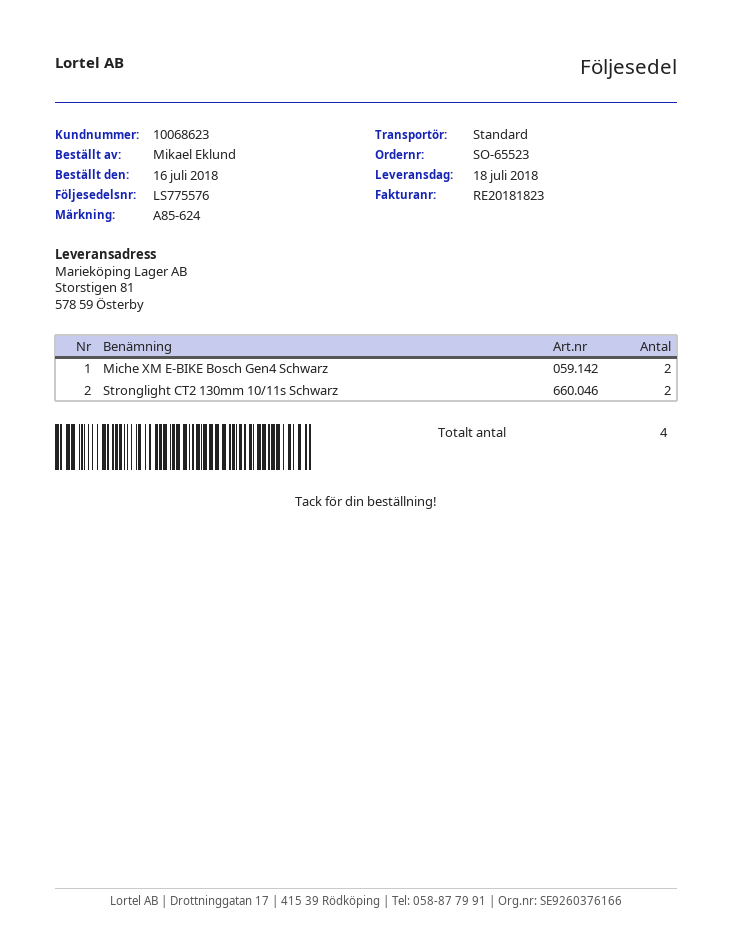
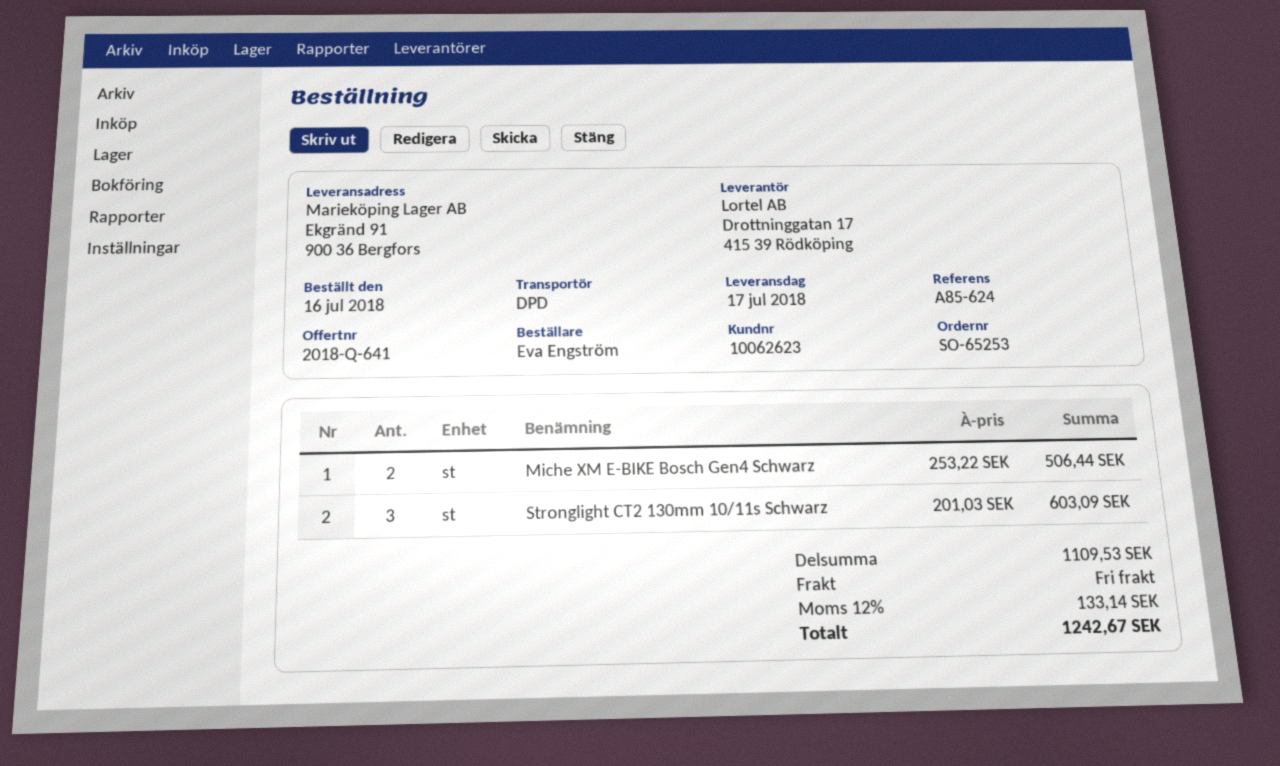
order number: SO-65523 -> SO-65253
delivery date: 2018-07-18 -> 2018-07-17
customer number: 10068623 -> 10062623
ordered by: Mikael Eklund -> Eva Engström
shipping method: standard -> DPD
ship to: Storstigen 81, 578 59 Österby -> Ekgränd 91, 900 36 Bergfors
Stronglight CT2 130mm 10/11s Schwarz: 2 -> 3

